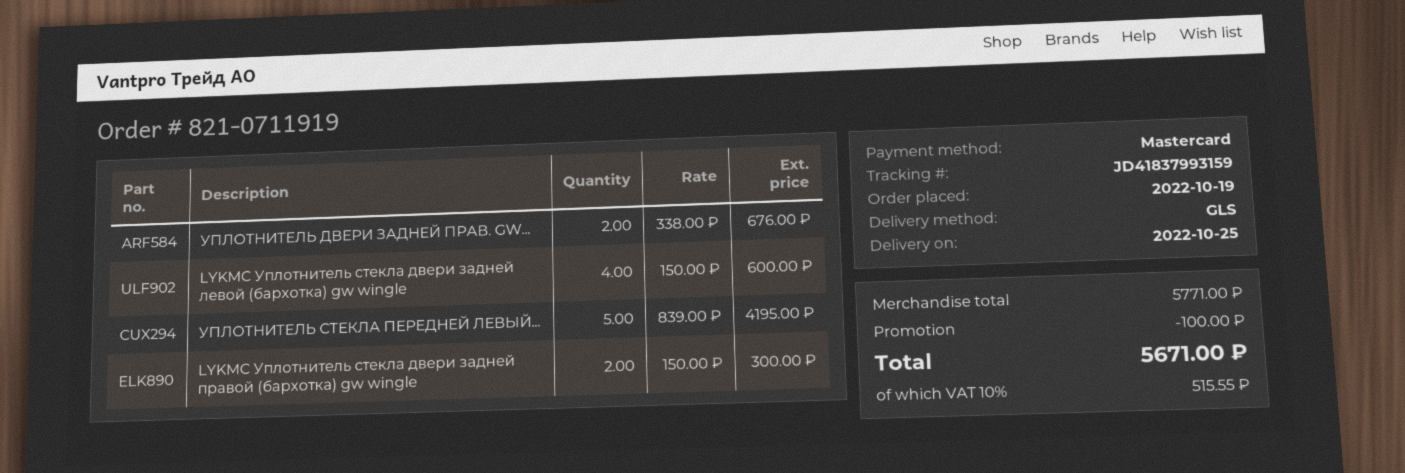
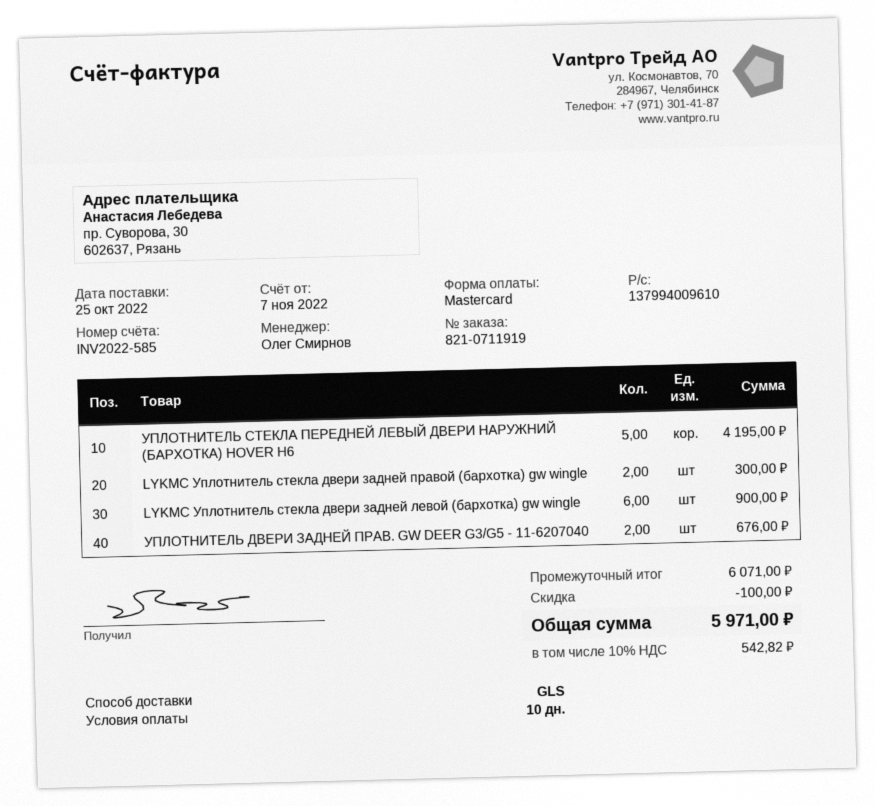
LYKMC Уплотнитель стекла двери задней левой (бархотка) gw wingle: 4 for 600.00 -> 6 for 900.00
subtotal: 5771.00 -> 6071.00
tax: 10% = 515.55 -> 10% = 542.82
total: 5671.00 -> 5971.00

